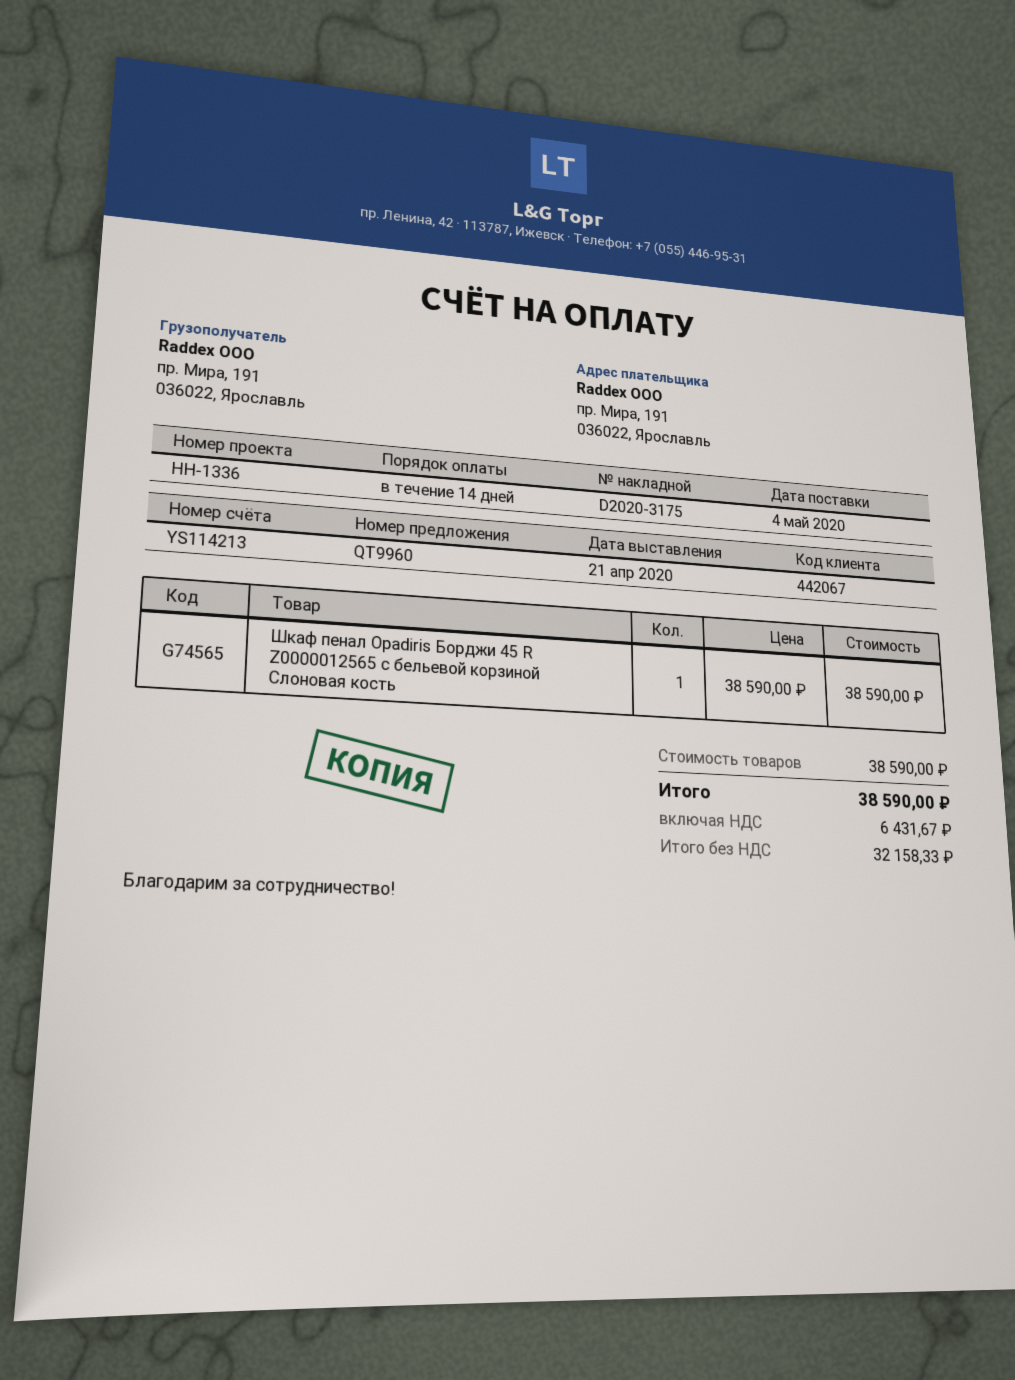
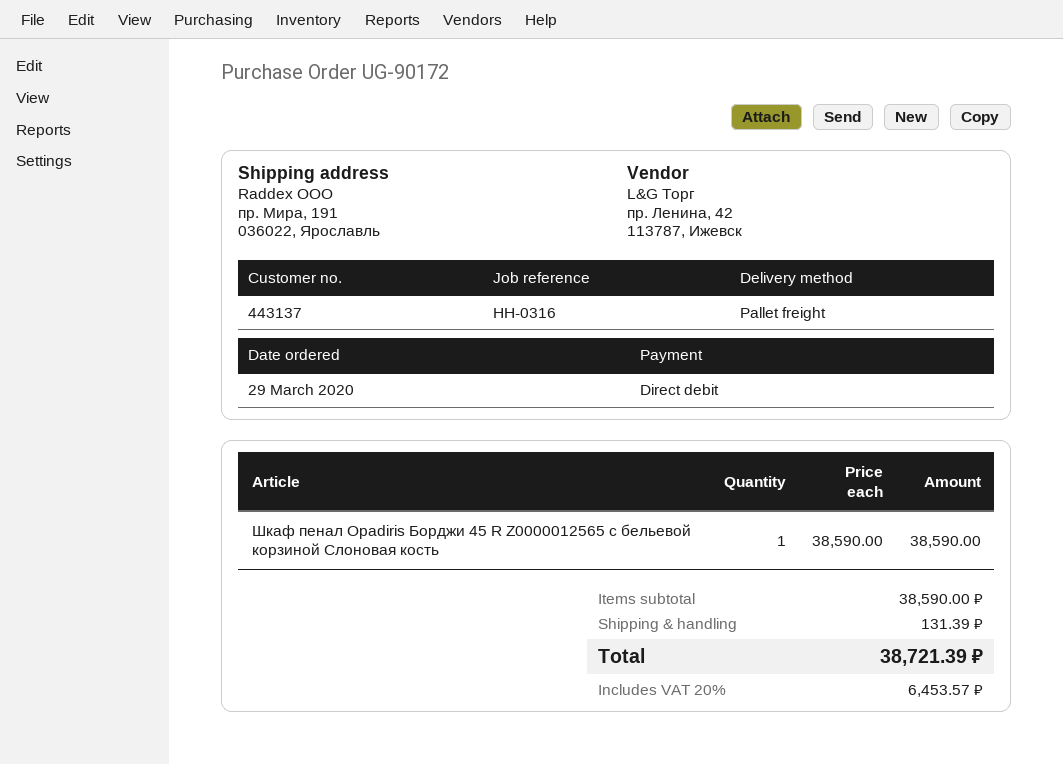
customer number: 442067 -> 443137
reference: HH-1336 -> HH-0316
shipping: none -> 131.39
tax: 6431.67 -> 6453.57
total: 38590.00 -> 38721.39

